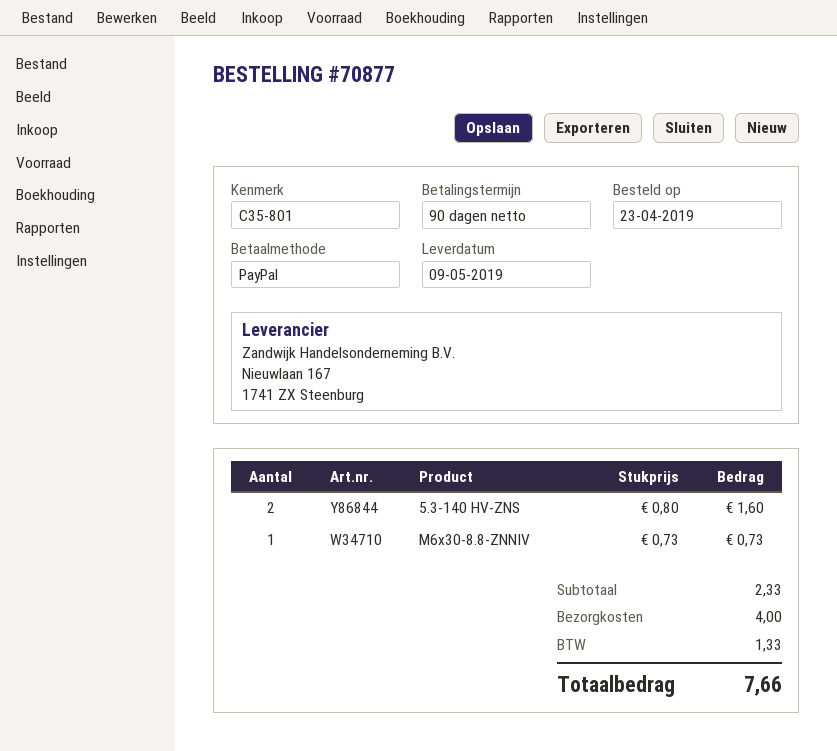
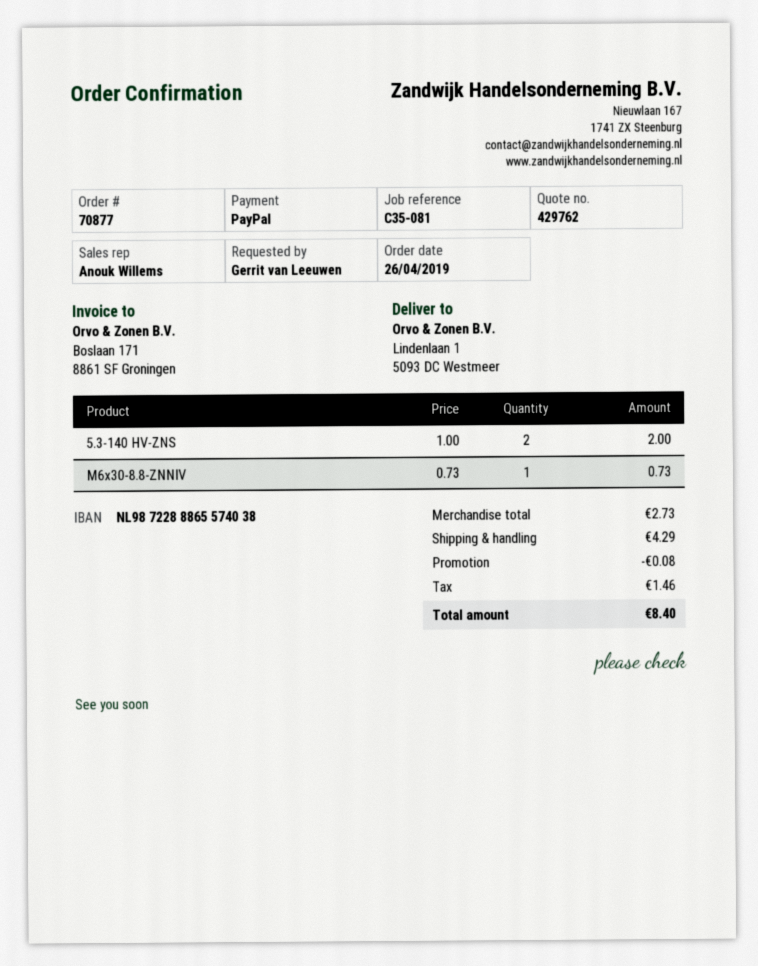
order date: 2019-04-23 -> 2019-04-26
reference: C35-801 -> C35-081
5.3-140 HV-ZNS: 2 x 0.80 = 1.60 -> 2 x 1.00 = 2.00
subtotal: 2.33 -> 2.73
discount: none -> 0.08
shipping: 4.00 -> 4.29
tax: 1.33 -> 1.46
total: 7.66 -> 8.40

